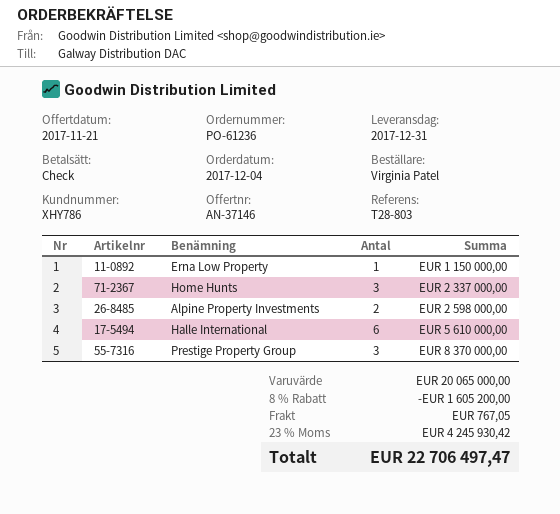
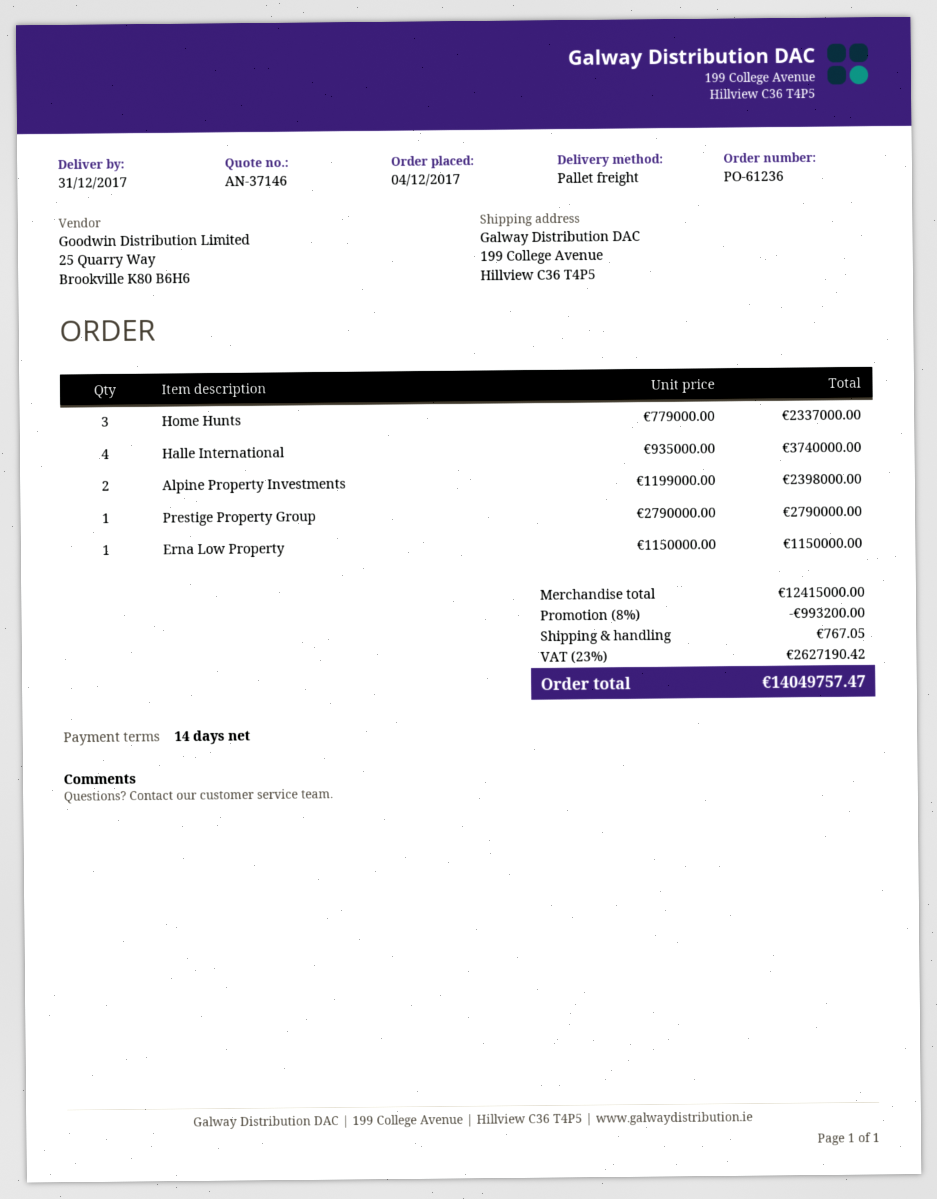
Alpine Property Investments: 2 for 2598000.00 -> 2 for 2398000.00
Halle International: 6 for 5610000.00 -> 4 for 3740000.00
Prestige Property Group: 3 for 8370000.00 -> 1 for 2790000.00
subtotal: 20065000.00 -> 12415000.00
discount: 8% = 1605200.00 -> 8% = 993200.00
tax: 23% = 4245930.42 -> 23% = 2627190.42
total: 22706497.47 -> 14049757.47

